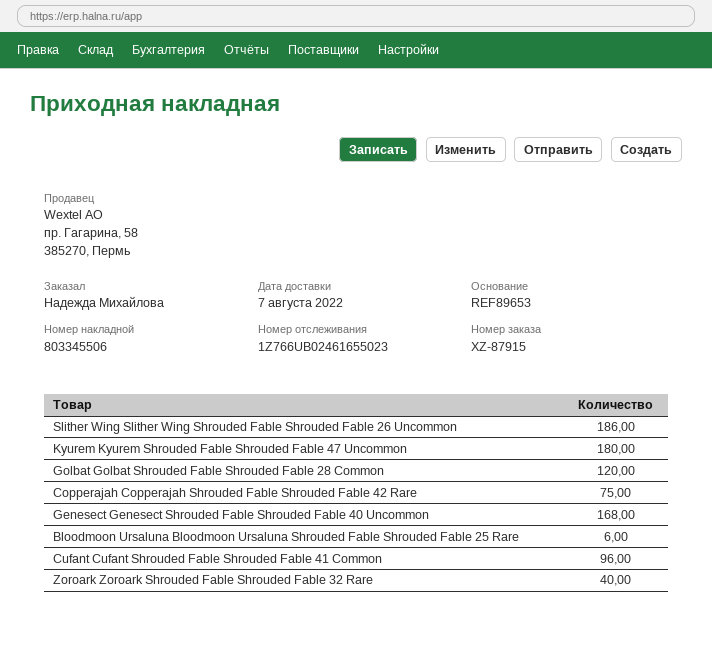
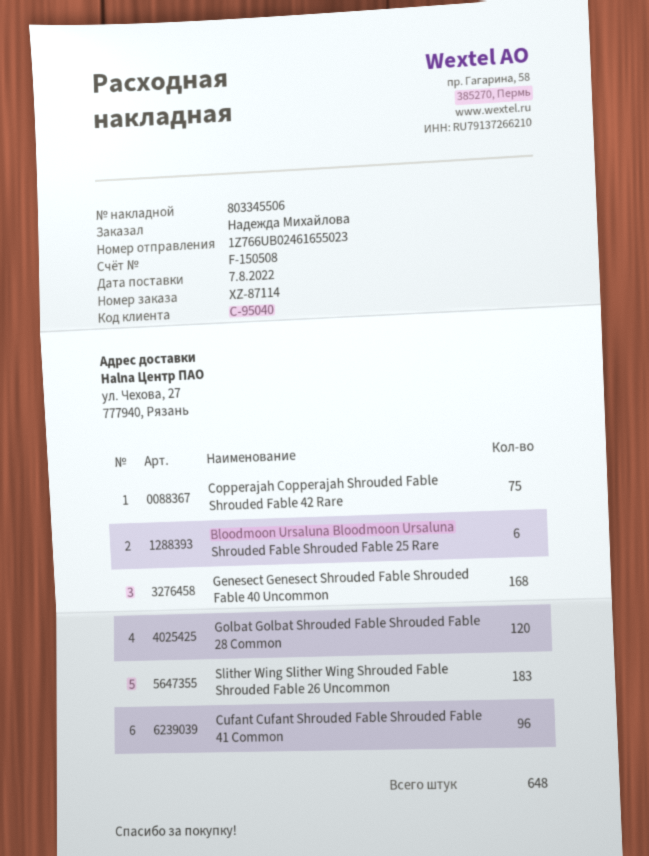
order number: XZ-87915 -> XZ-87114
Slither Wing Slither Wing Shrouded Fable Shrouded Fable 26 Uncommon: 186 -> 183
Kyurem Kyurem Shrouded Fable Shrouded Fable 47 Uncommon: 180 -> none
Zoroark Zoroark Shrouded Fable Shrouded Fable 32 Rare: 40 -> none

